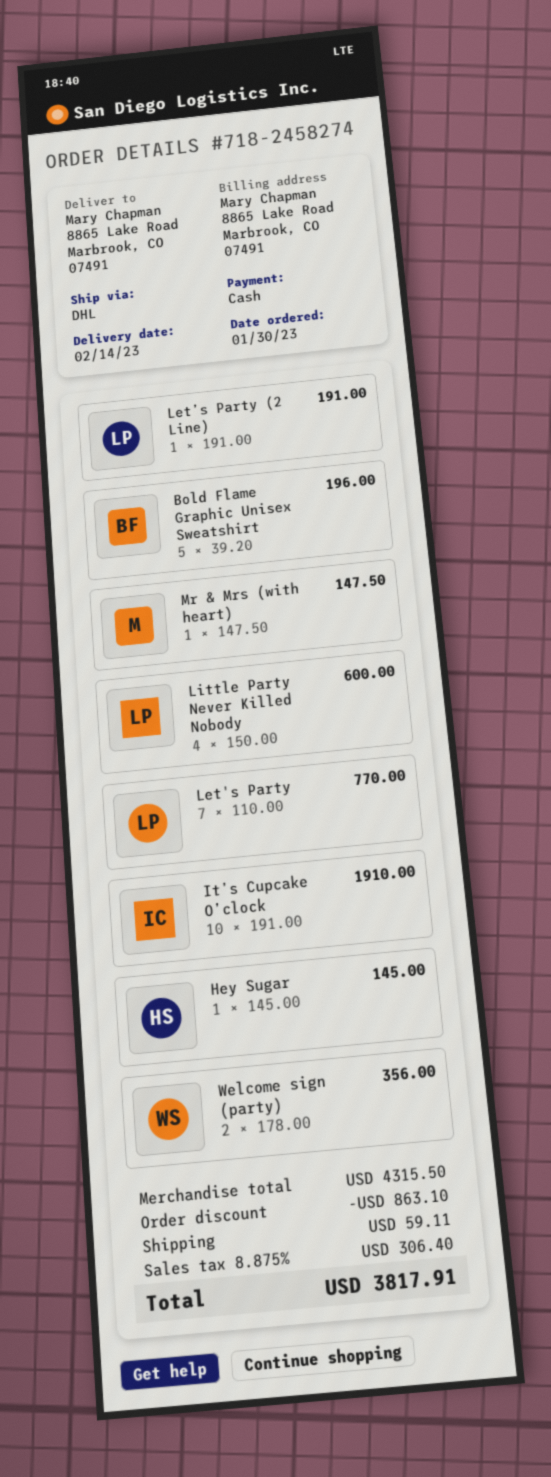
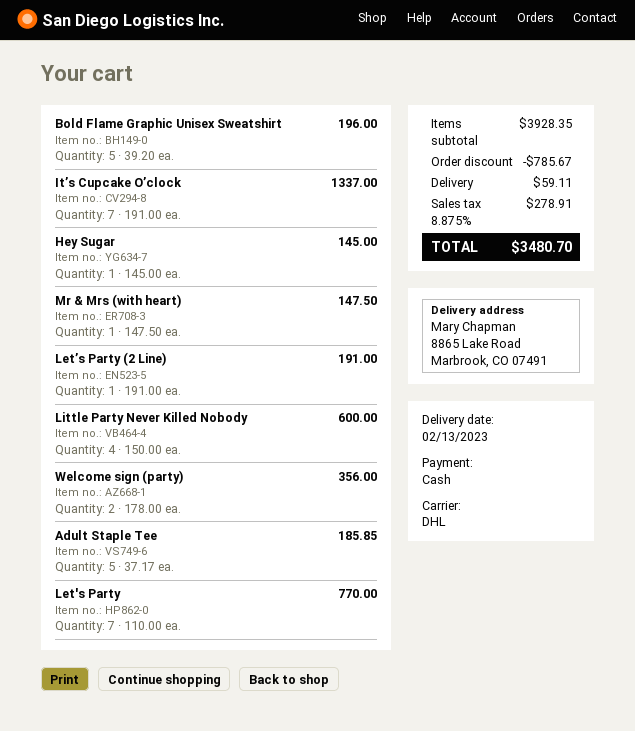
delivery date: 2023-02-14 -> 2023-02-13
It’s Cupcake O’clock: 10 x 191.00 = 1910.00 -> 7 x 191.00 = 1337.00
Adult Staple Tee: none -> 5 x 37.17 = 185.85
subtotal: 4315.50 -> 3928.35
discount: 863.10 -> 785.67
tax: 8.875% = 306.40 -> 8.875% = 278.91
total: 3817.91 -> 3480.70

